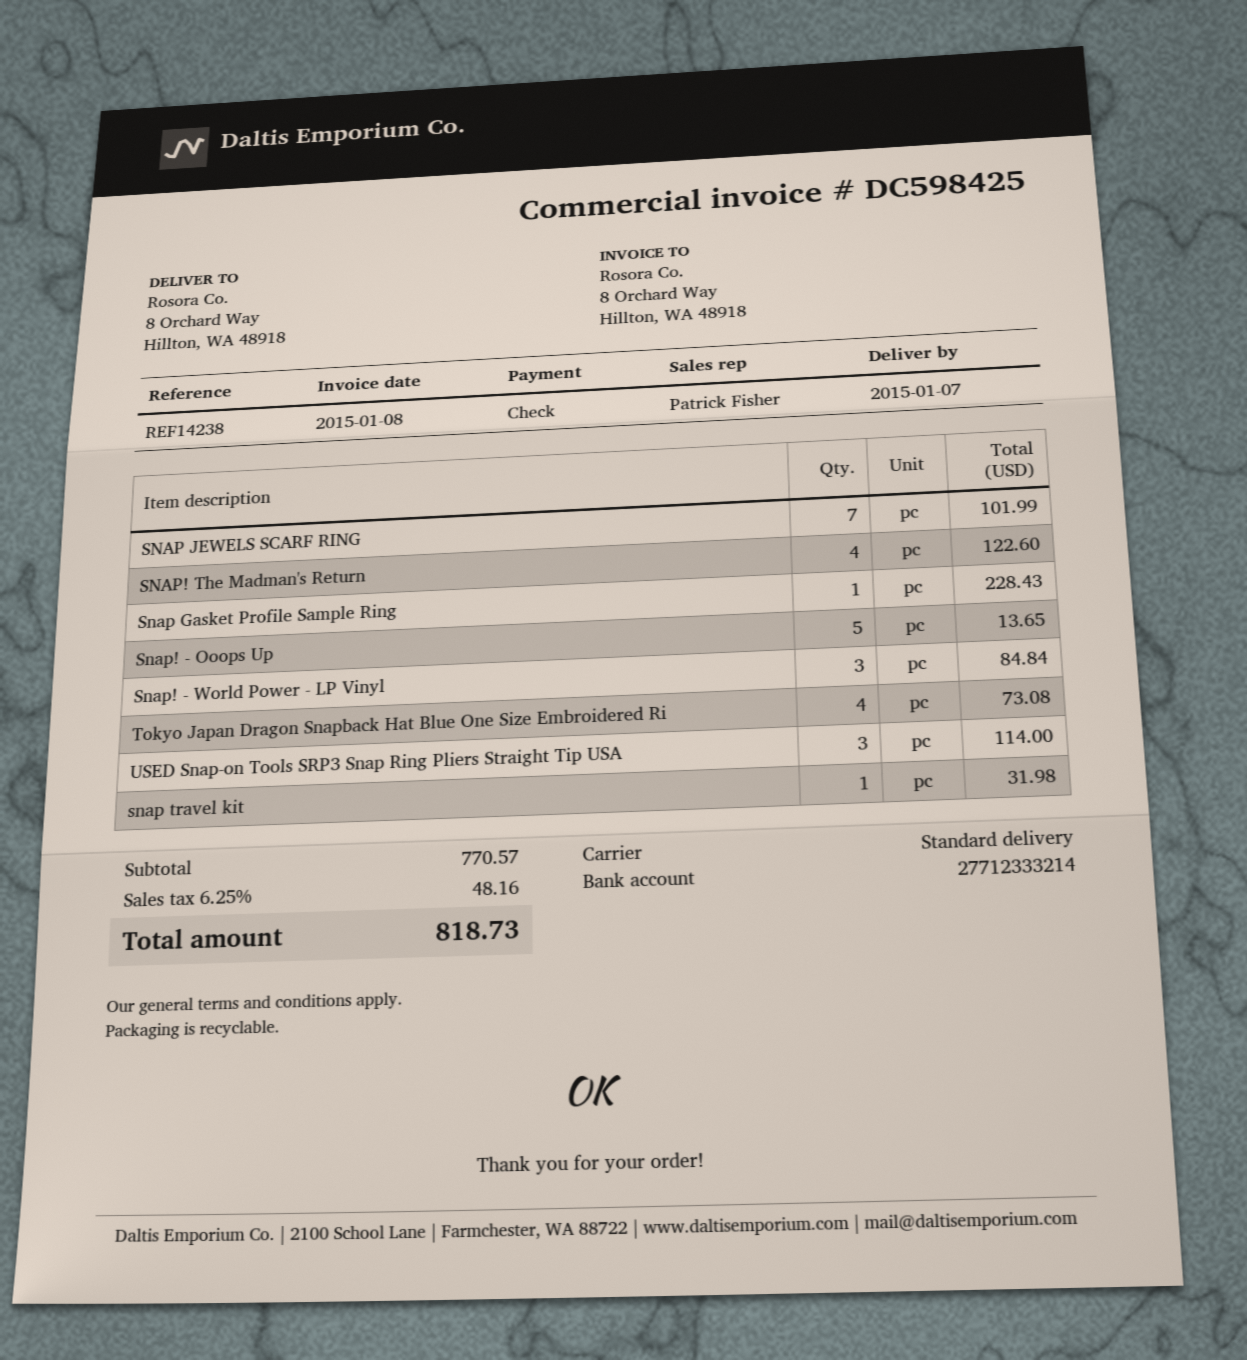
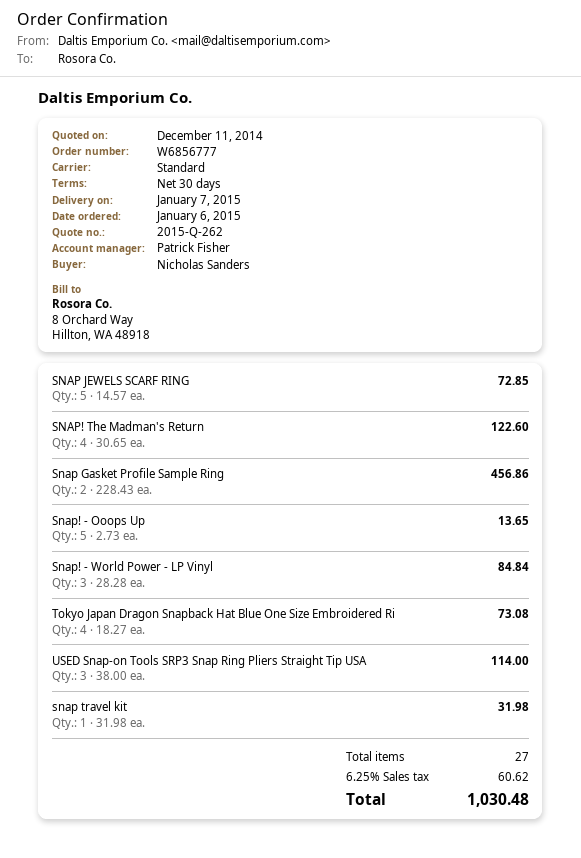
SNAP JEWELS SCARF RING: 7 for 101.99 -> 5 for 72.85
Snap Gasket Profile Sample Ring: 1 for 228.43 -> 2 for 456.86
tax: 6.25% = 48.16 -> 6.25% = 60.62
total: 818.73 -> 1030.48

